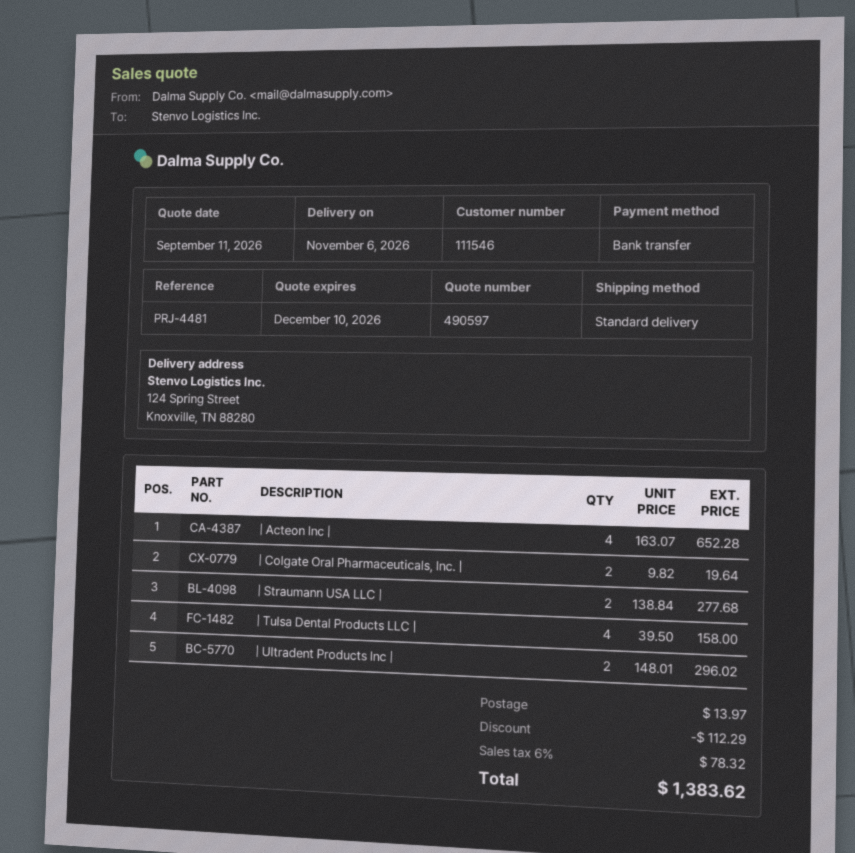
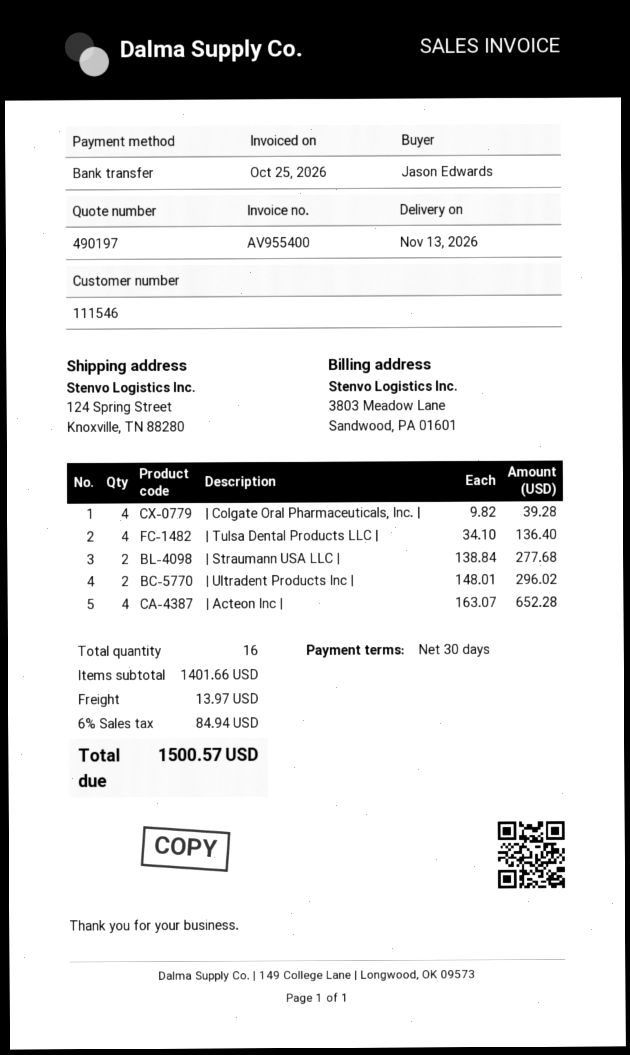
quote number: 490597 -> 490197
delivery date: 2026-11-06 -> 2026-11-13
| Colgate Oral Pharmaceuticals, Inc. |: 2 x 9.82 = 19.64 -> 4 x 9.82 = 39.28
| Tulsa Dental Products LLC |: 4 x 39.50 = 158.00 -> 4 x 34.10 = 136.40
discount: 112.29 -> none
tax: 6% = 78.32 -> 6% = 84.94
total: 1383.62 -> 1500.57

